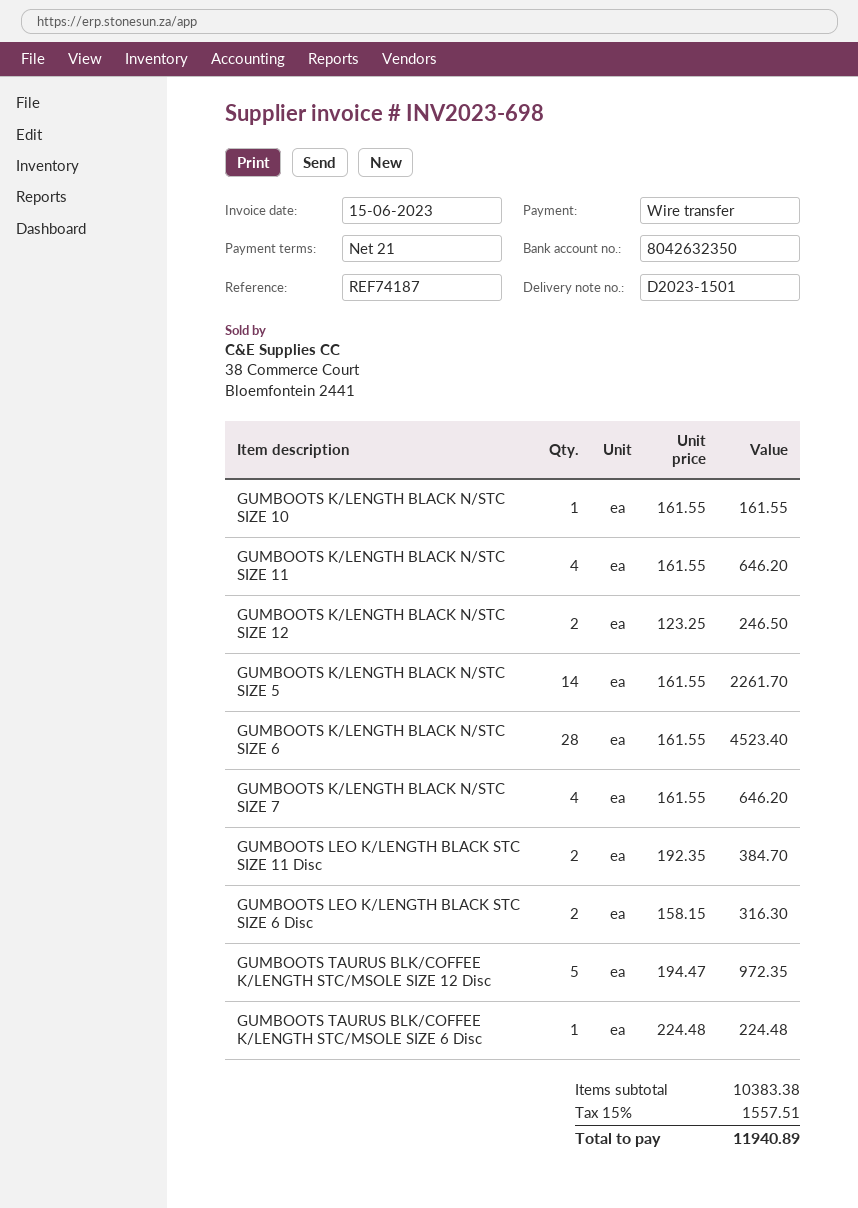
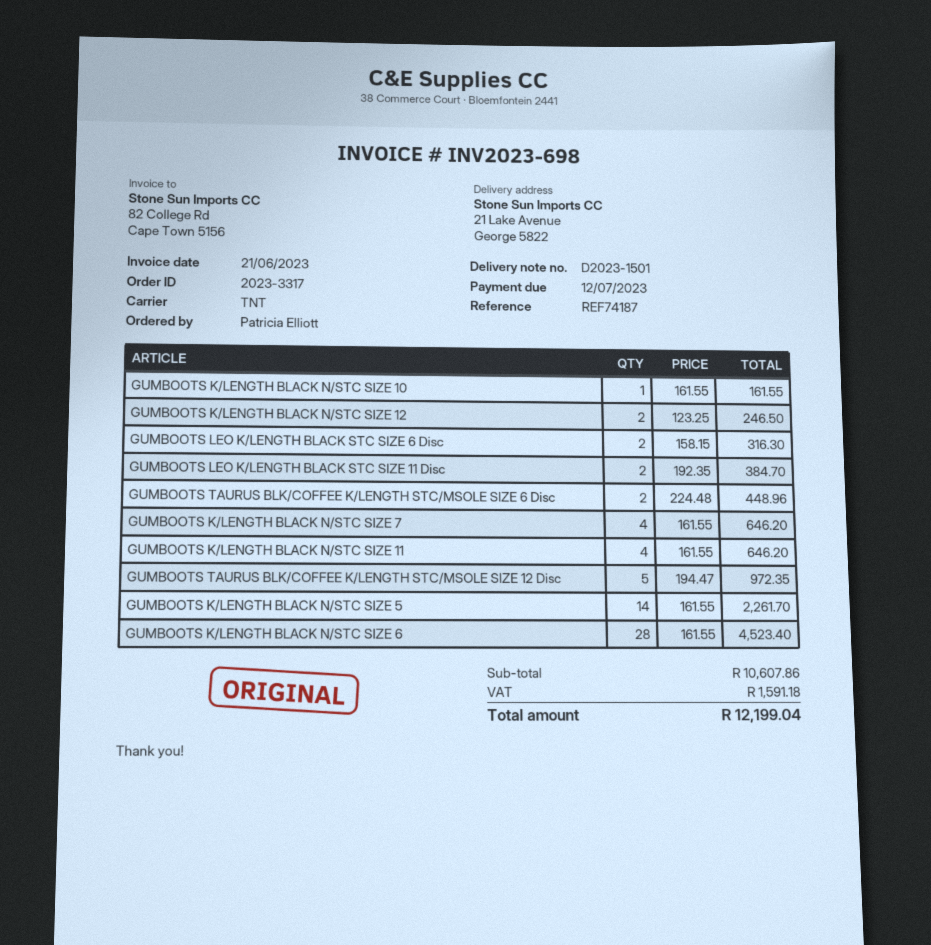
invoice date: 2023-06-15 -> 2023-06-21
GUMBOOTS TAURUS BLK/COFFEE K/LENGTH STC/MSOLE SIZE 6 Disc: 1 x 224.48 = 224.48 -> 2 x 224.48 = 448.96
subtotal: 10383.38 -> 10607.86
tax: 1557.51 -> 1591.18
total: 11940.89 -> 12199.04

